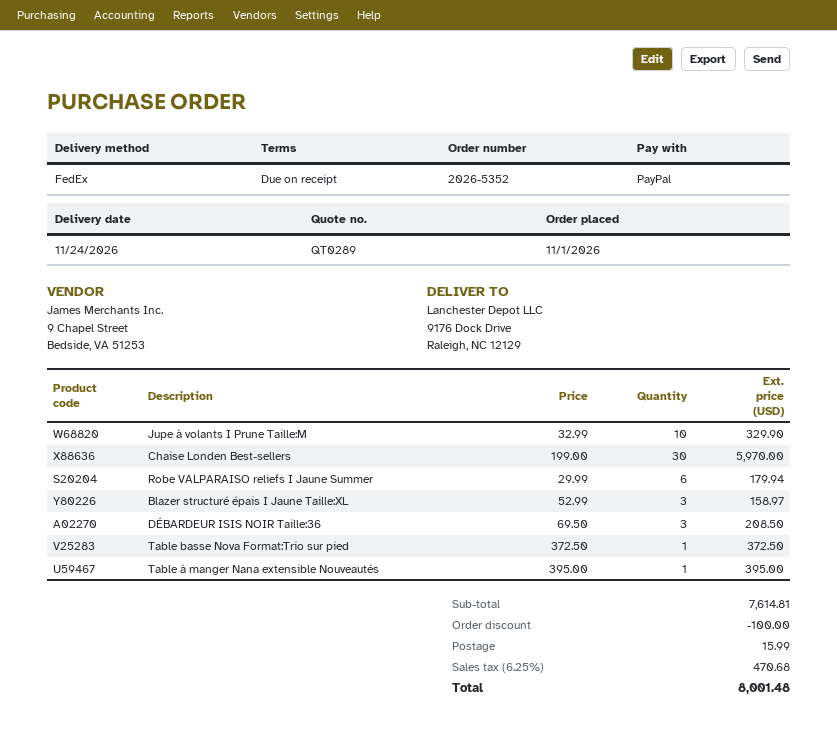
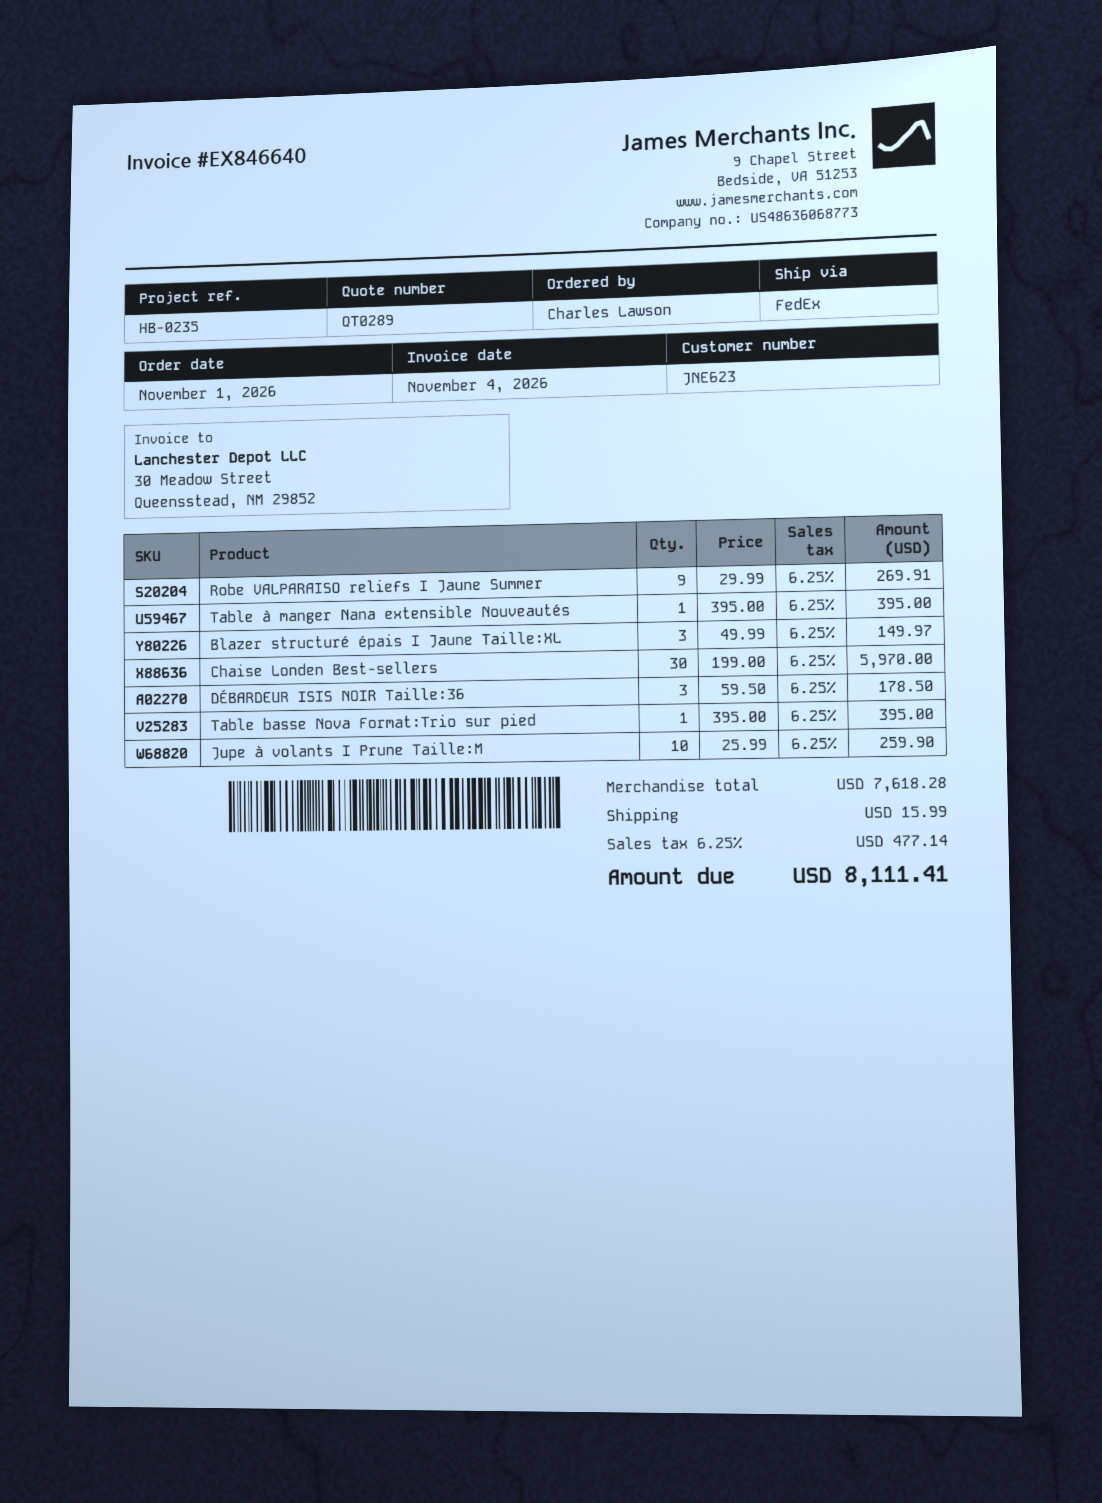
Jupe à volants I Prune Taille:M: 10 x 32.99 = 329.90 -> 10 x 25.99 = 259.90
Robe VALPARAISO reliefs I Jaune Summer: 6 x 29.99 = 179.94 -> 9 x 29.99 = 269.91
Blazer structuré épais I Jaune Taille:XL: 3 x 52.99 = 158.97 -> 3 x 49.99 = 149.97
DÉBARDEUR ISIS NOIR Taille:36: 3 x 69.50 = 208.50 -> 3 x 59.50 = 178.50
Table basse Nova Format:Trio sur pied: 1 x 372.50 = 372.50 -> 1 x 395.00 = 395.00
subtotal: 7614.81 -> 7618.28
discount: 100.00 -> none
tax: 6.25% = 470.68 -> 6.25% = 477.14
total: 8001.48 -> 8111.41

